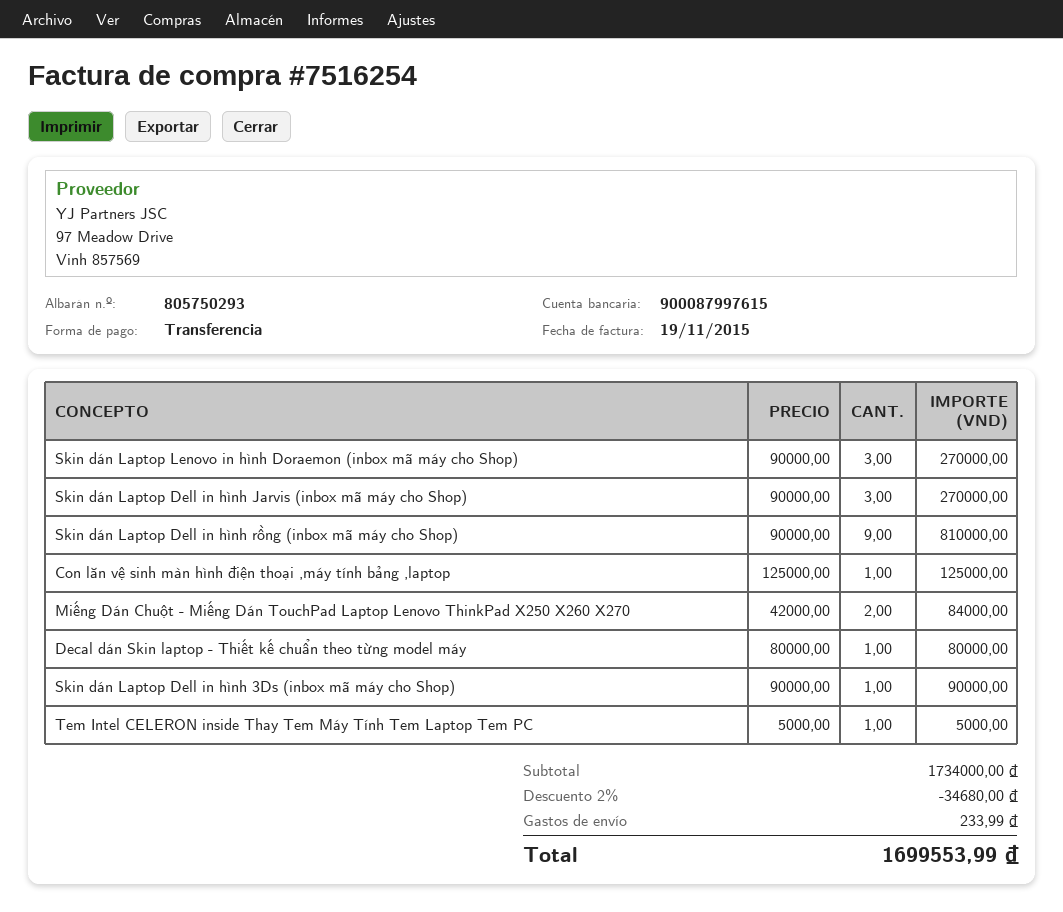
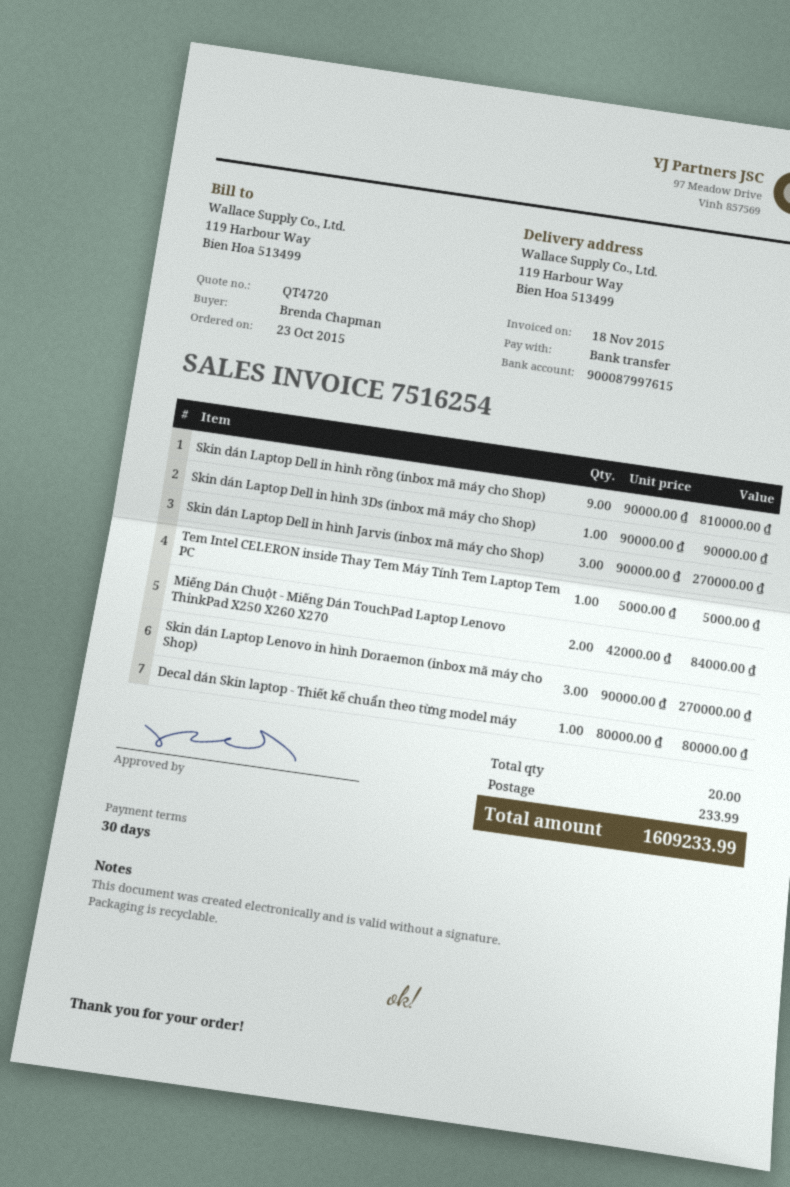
invoice date: 2015-11-19 -> 2015-11-18
Con lăn vệ sinh màn hình điện thoại ,máy tính bảng ,laptop: 1 x 125000.00 = 125000.00 -> none
discount: 2% = 34680.00 -> none
total: 1699553.99 -> 1609233.99

